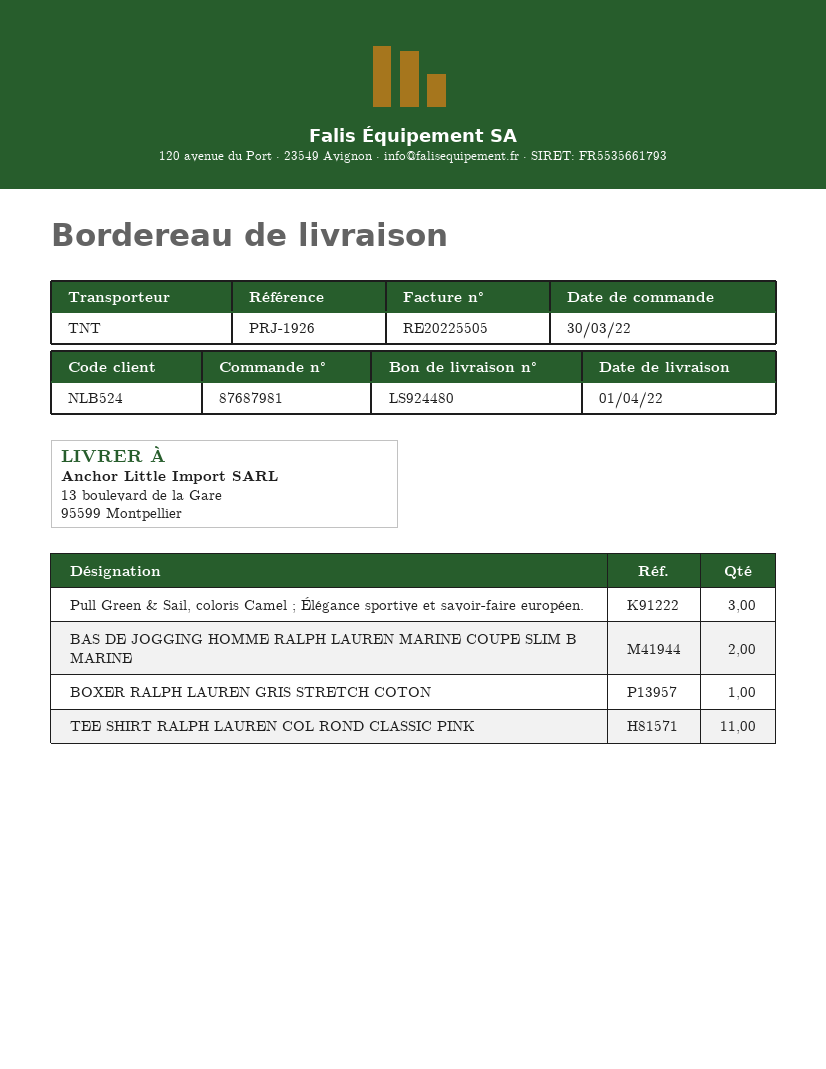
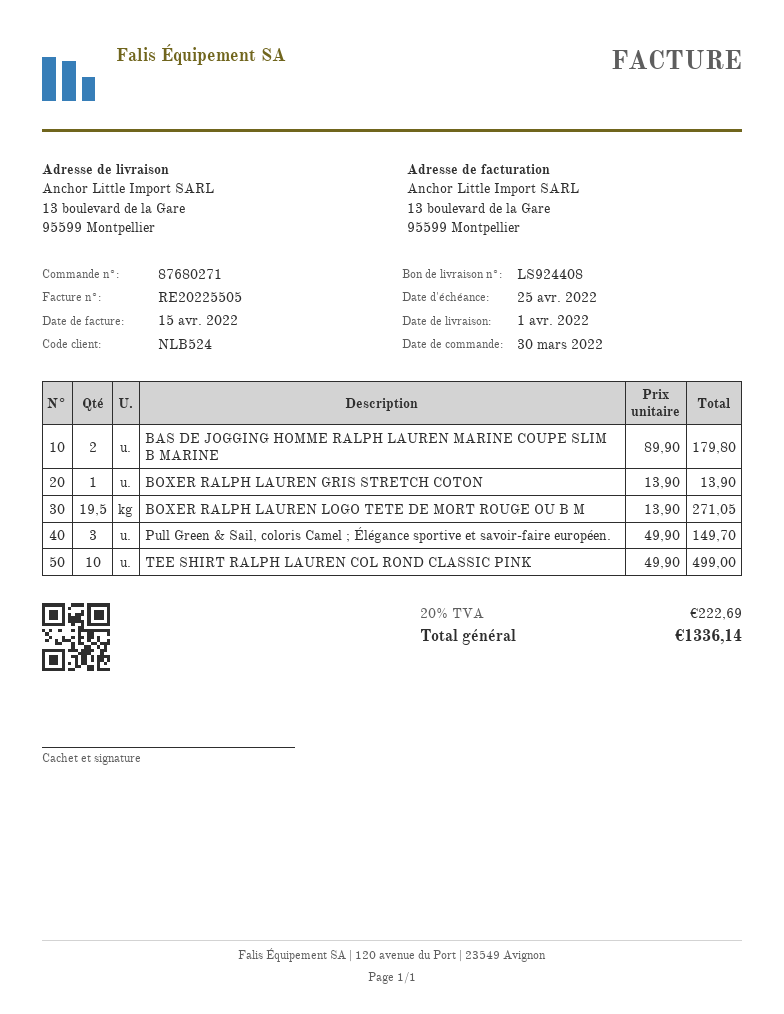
order number: 87687981 -> 87680271
delivery note number: LS924480 -> LS924408
TEE SHIRT RALPH LAUREN COL ROND CLASSIC PINK: 11 -> 10
BOXER RALPH LAUREN LOGO TETE DE MORT ROUGE OU B M: none -> 19.5

